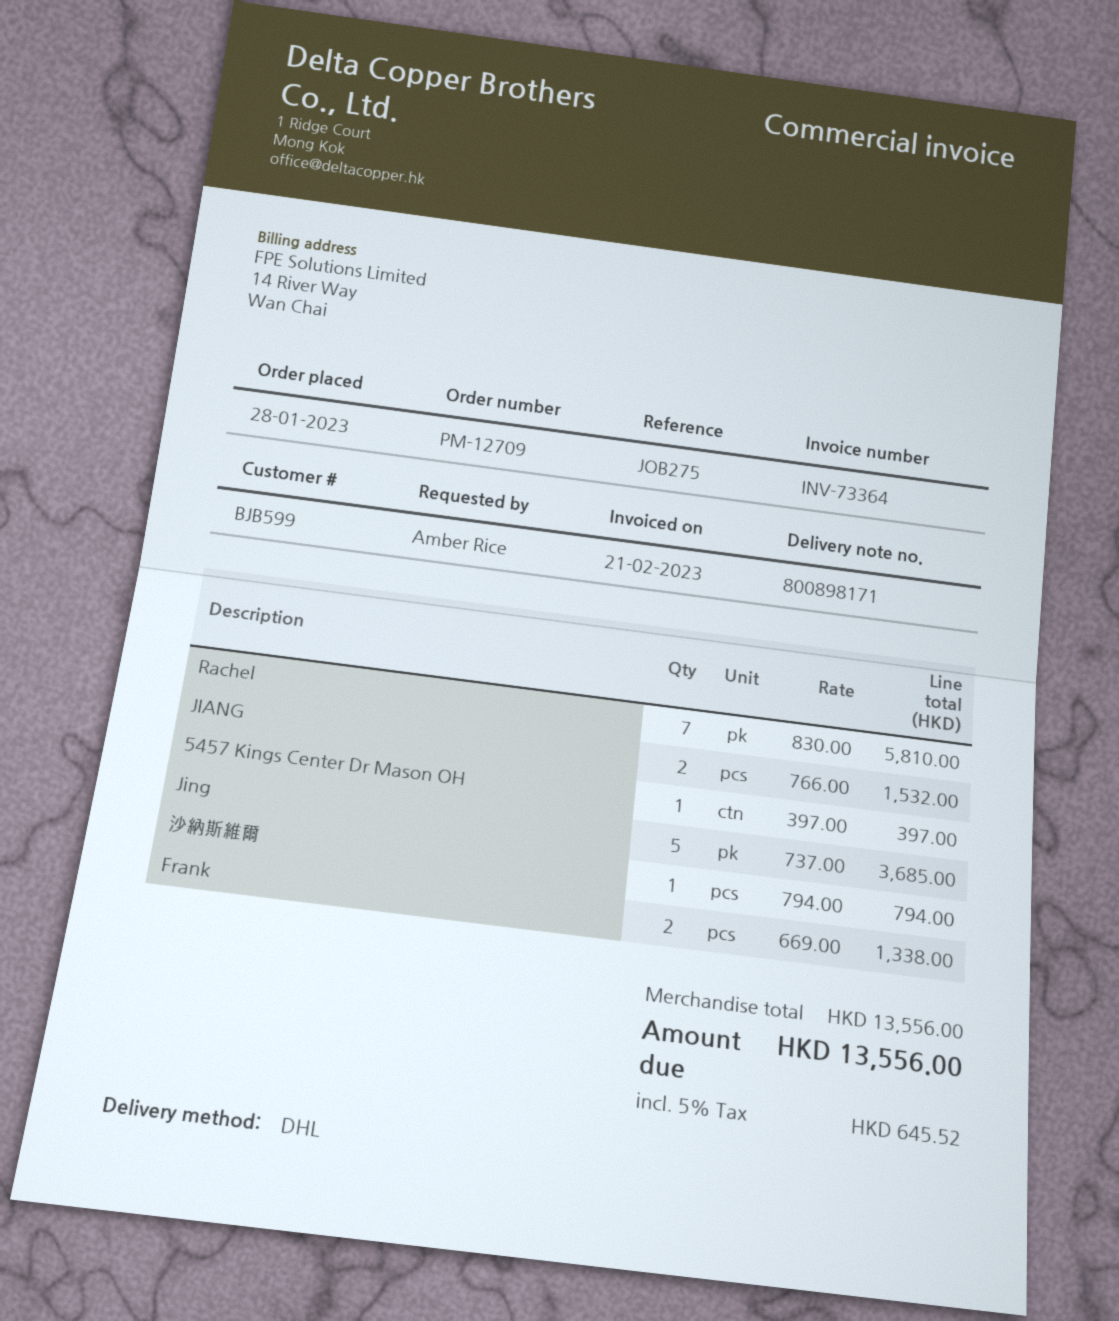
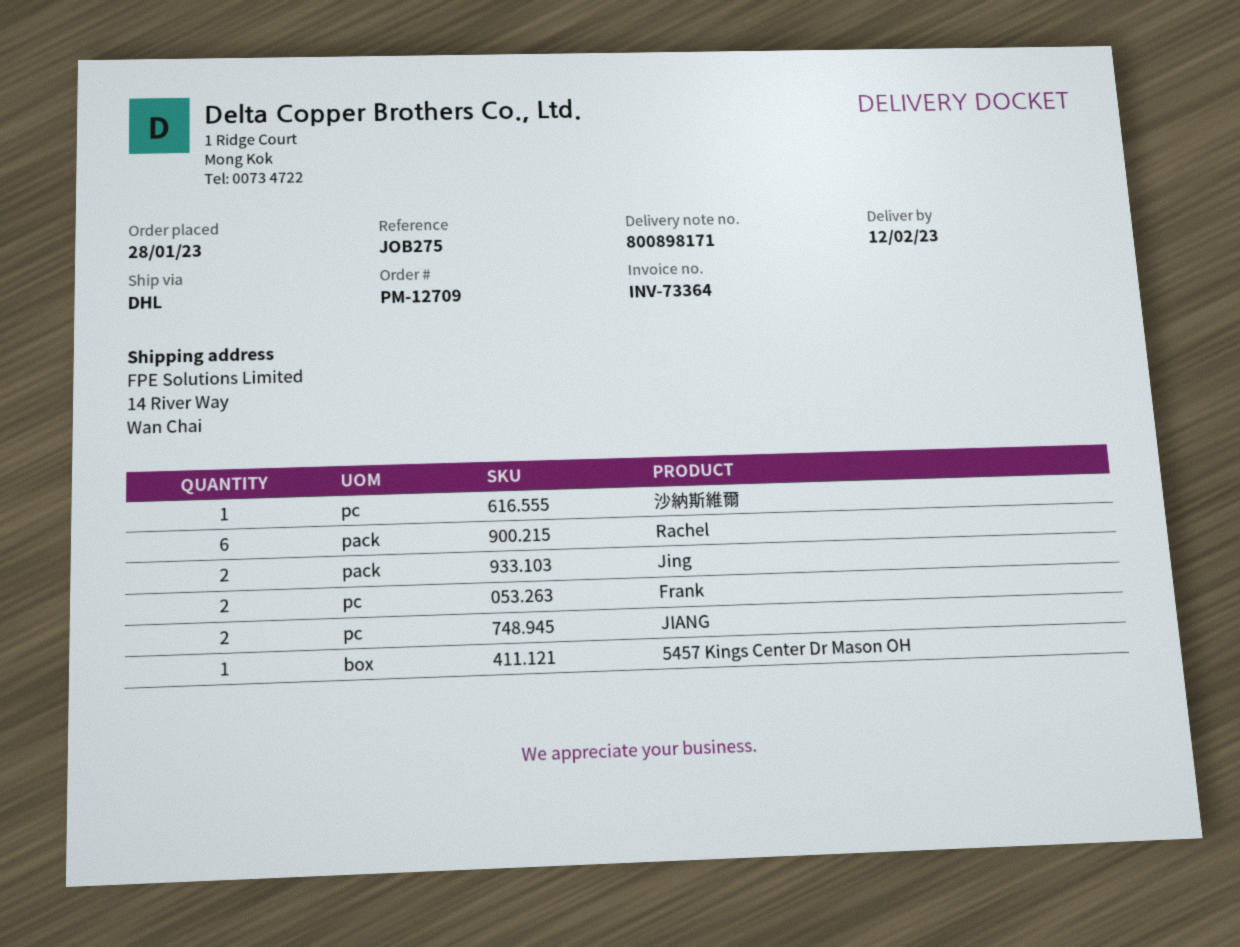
Rachel: 7 -> 6
Jing: 5 -> 2

